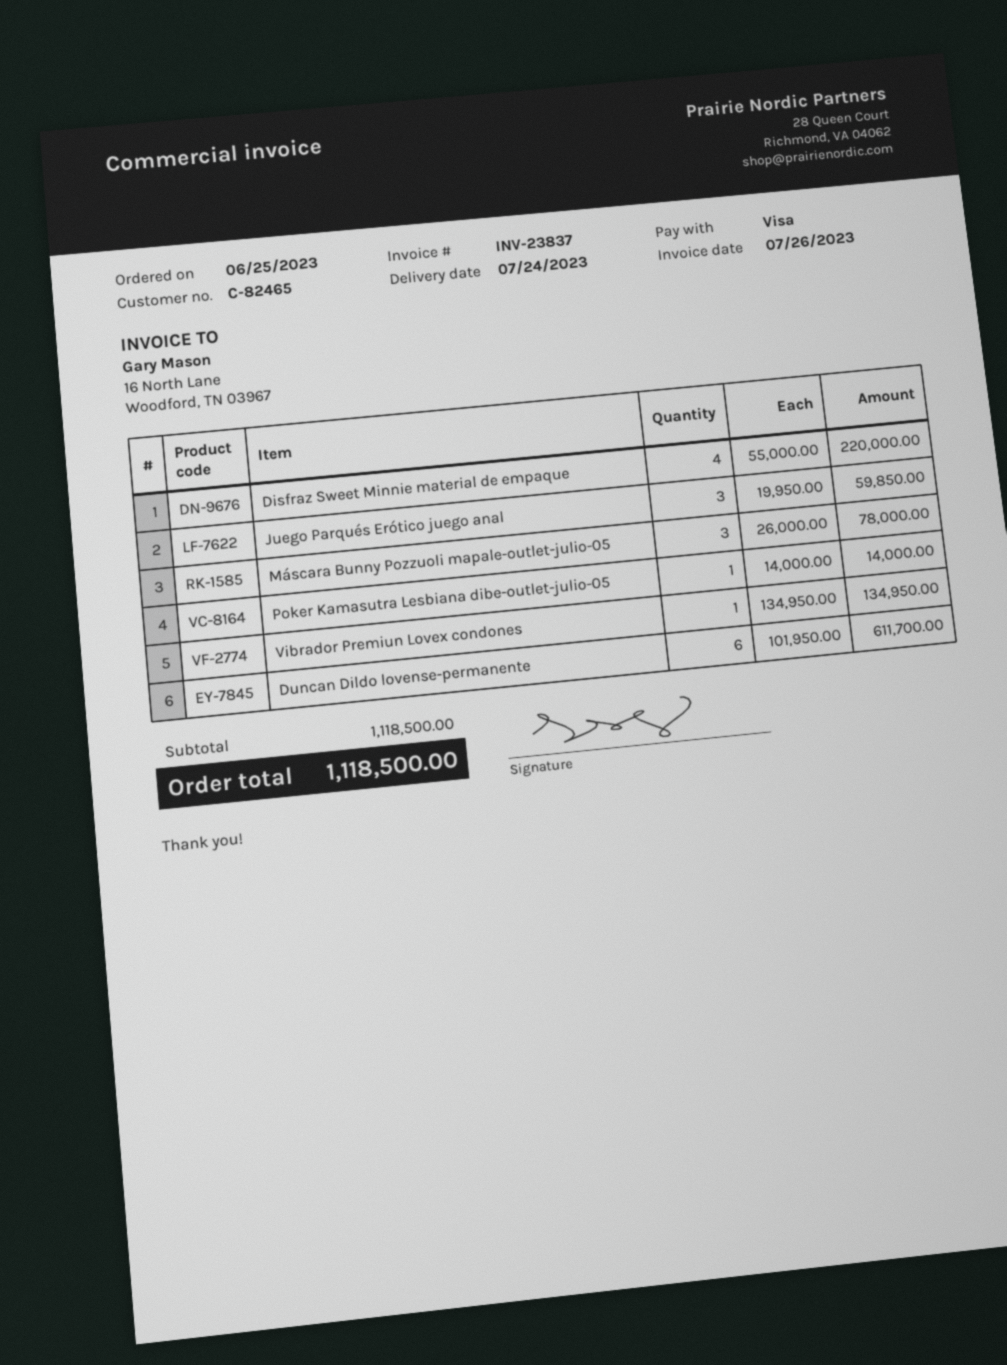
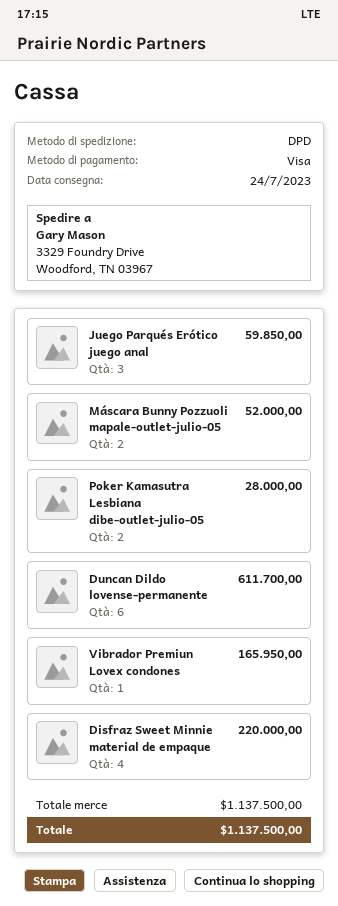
Máscara Bunny Pozzuoli mapale-outlet-julio-05: 3 for 78000.00 -> 2 for 52000.00
Poker Kamasutra Lesbiana dibe-outlet-julio-05: 1 for 14000.00 -> 2 for 28000.00
Vibrador Premiun Lovex condones: 1 for 134950.00 -> 1 for 165950.00
subtotal: 1118500.00 -> 1137500.00
total: 1118500.00 -> 1137500.00

